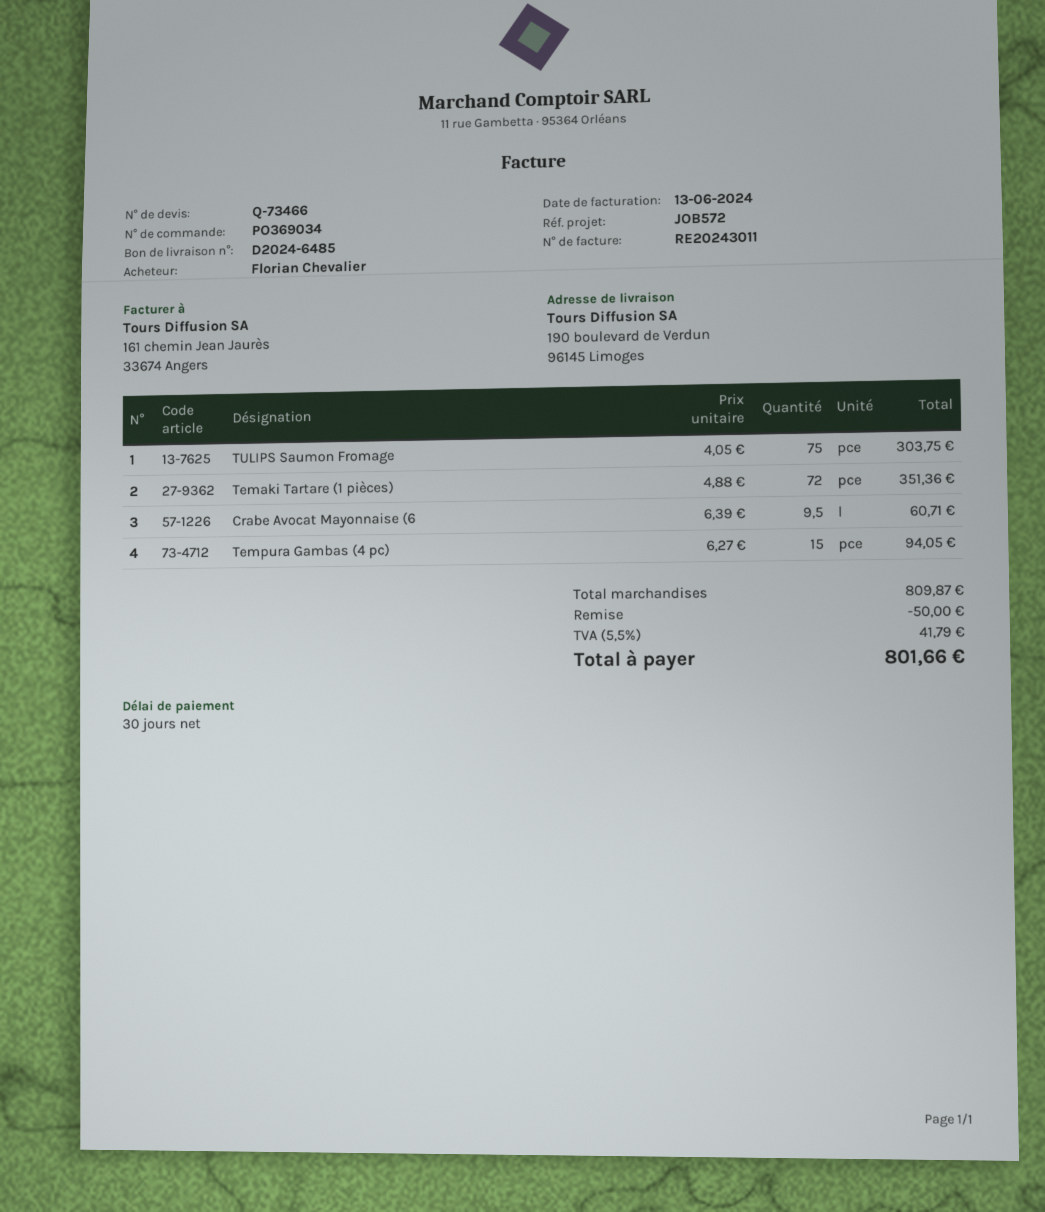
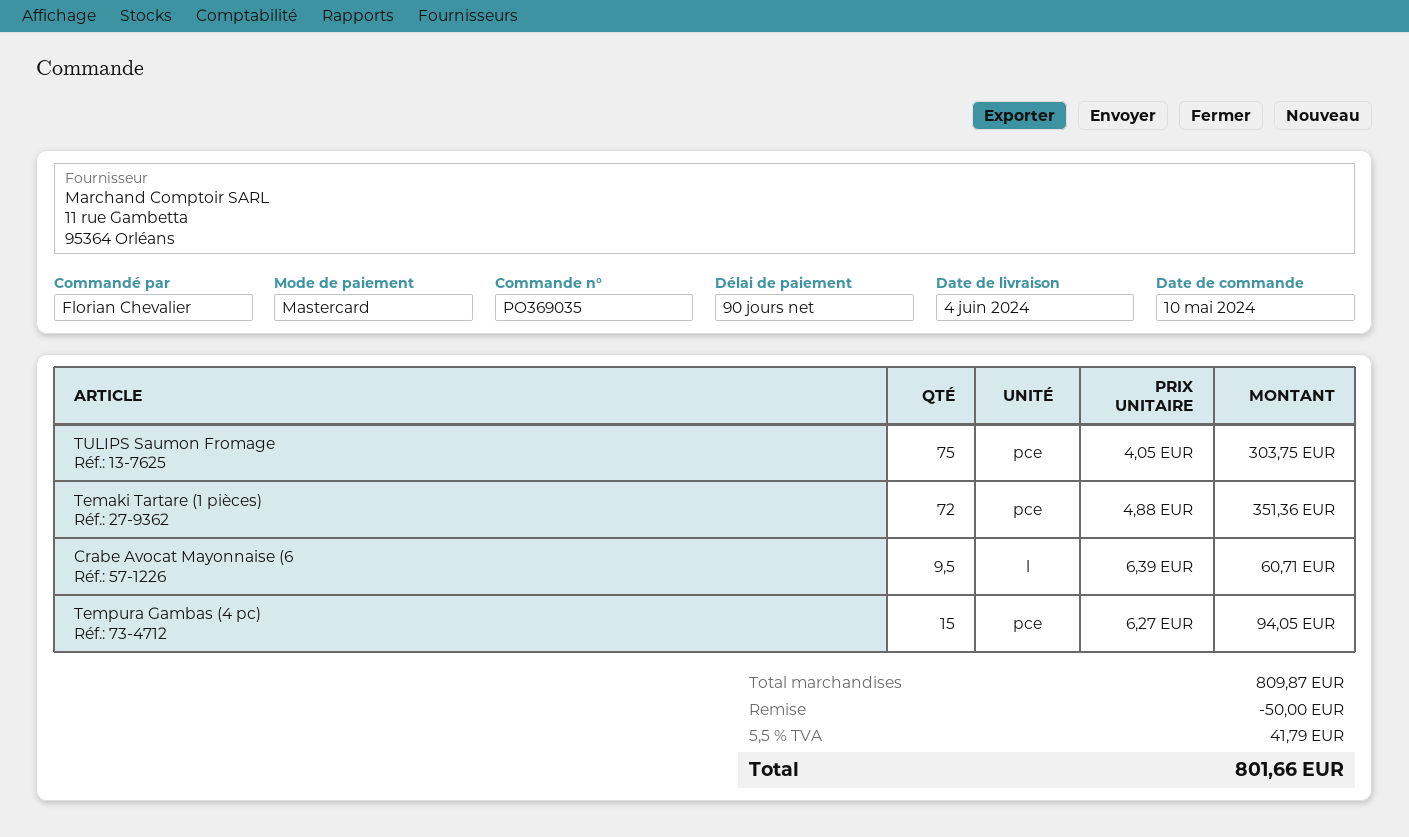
order number: PO369034 -> PO369035
payment terms: 30 days -> 90 days

